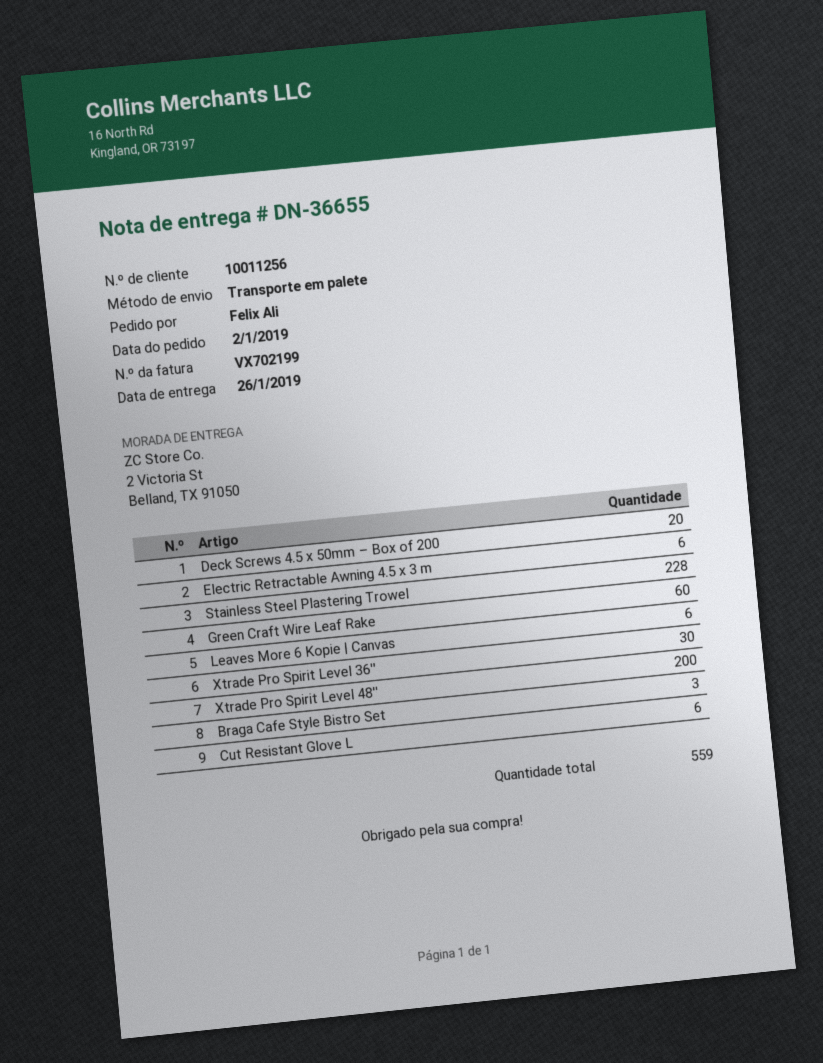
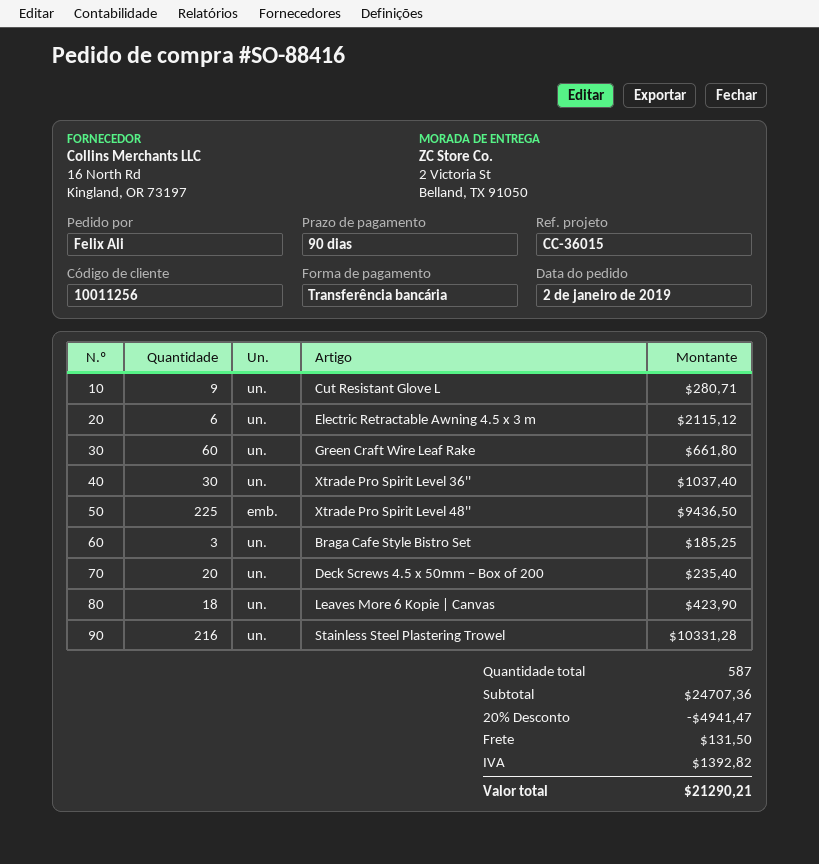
Stainless Steel Plastering Trowel: 228 -> 216
Leaves More 6 Kopie | Canvas: 6 -> 18
Xtrade Pro Spirit Level 48'': 200 -> 225
Cut Resistant Glove L: 6 -> 9
total quantity: 559 -> 587

